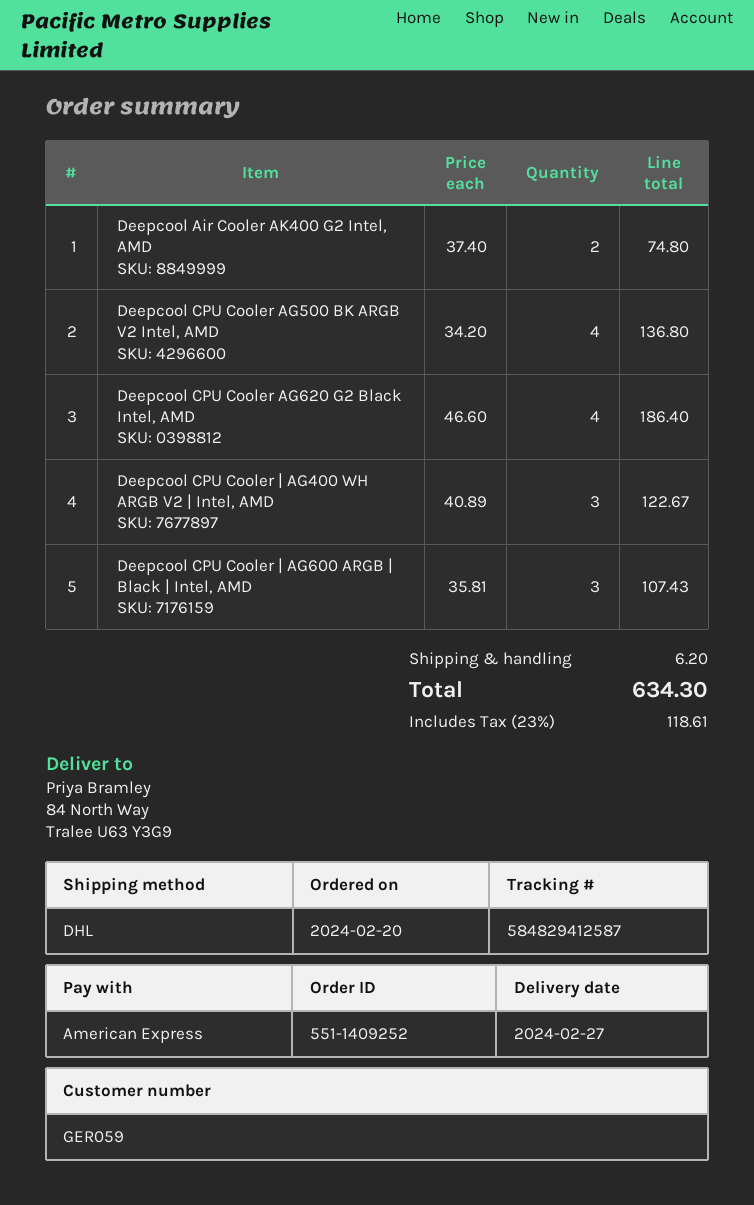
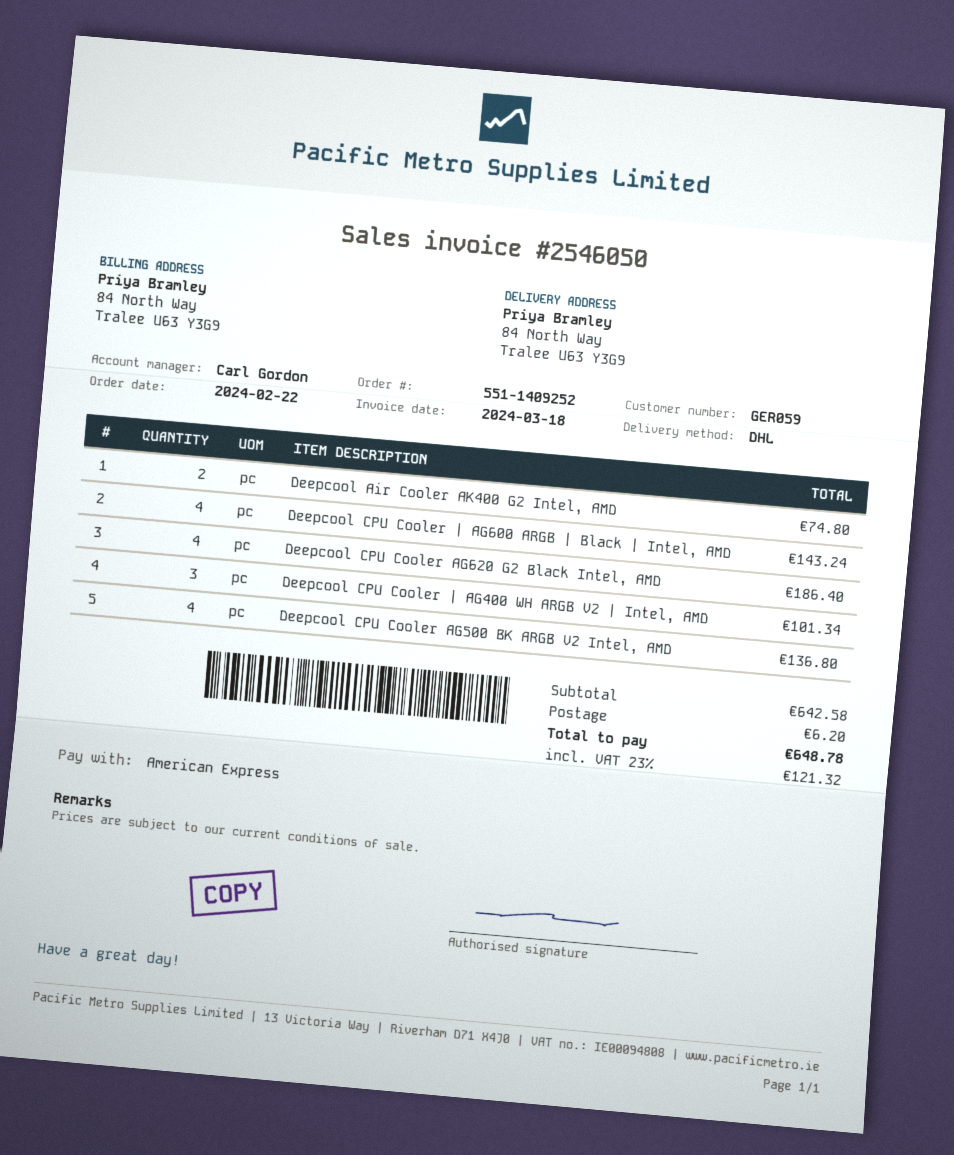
order date: 2024-02-20 -> 2024-02-22
Deepcool CPU Cooler | AG400 WH ARGB V2 | Intel, AMD: 3 for 122.67 -> 3 for 101.34
Deepcool CPU Cooler | AG600 ARGB | Black | Intel, AMD: 3 for 107.43 -> 4 for 143.24
tax: 23% = 118.61 -> 23% = 121.32
total: 634.30 -> 648.78

